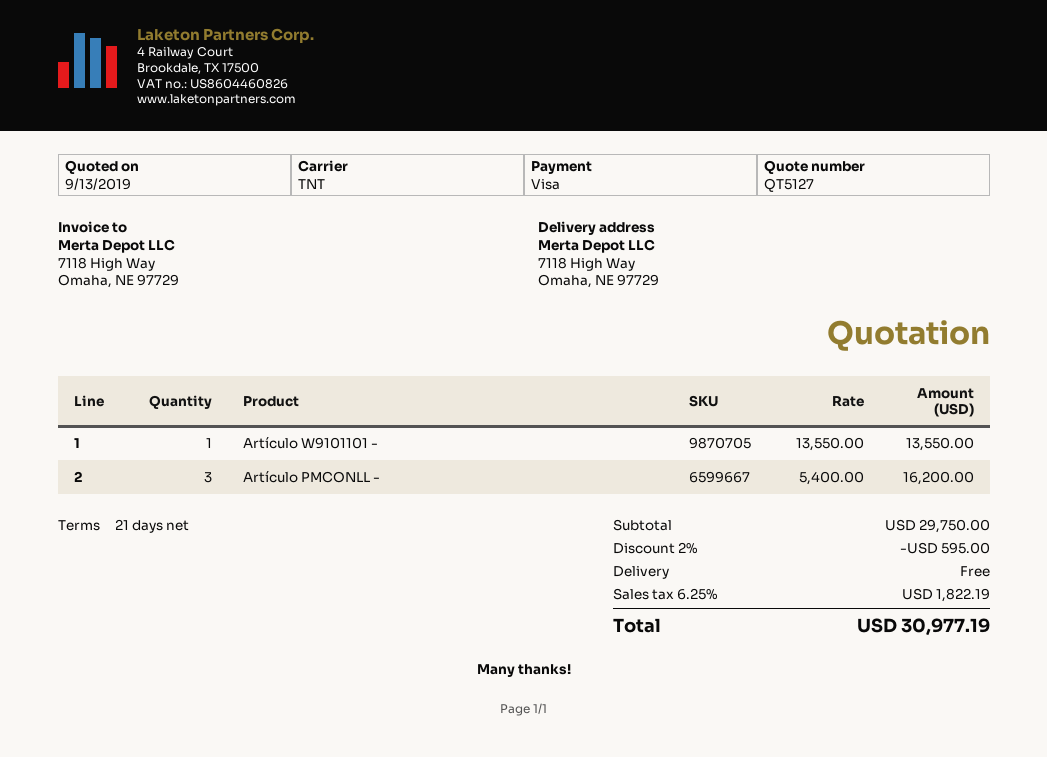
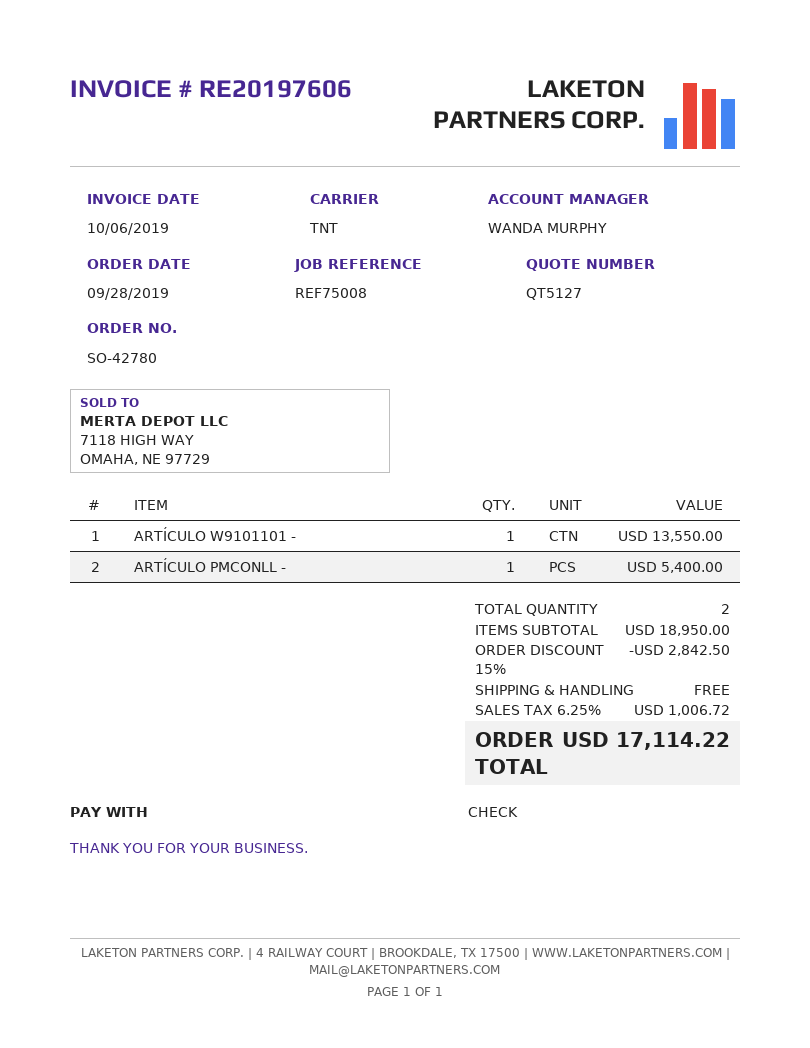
payment method: Visa -> cheque
Artículo PMCONLL -: 3 for 16200.00 -> 1 for 5400.00
subtotal: 29750.00 -> 18950.00
discount: 2% = 595.00 -> 15% = 2842.50
tax: 6.25% = 1822.19 -> 6.25% = 1006.72
total: 30977.19 -> 17114.22

